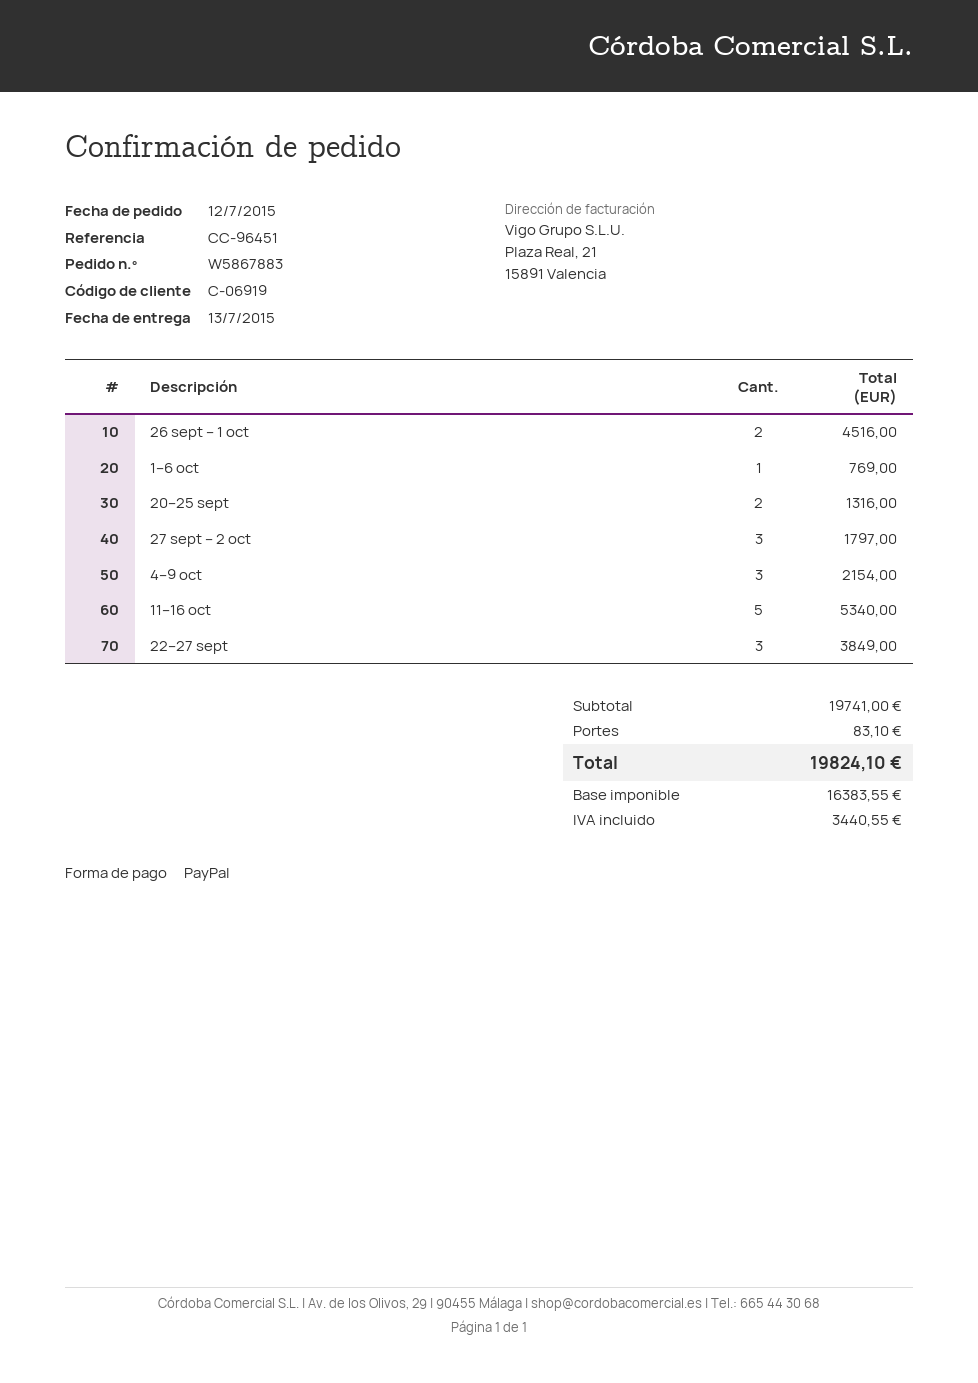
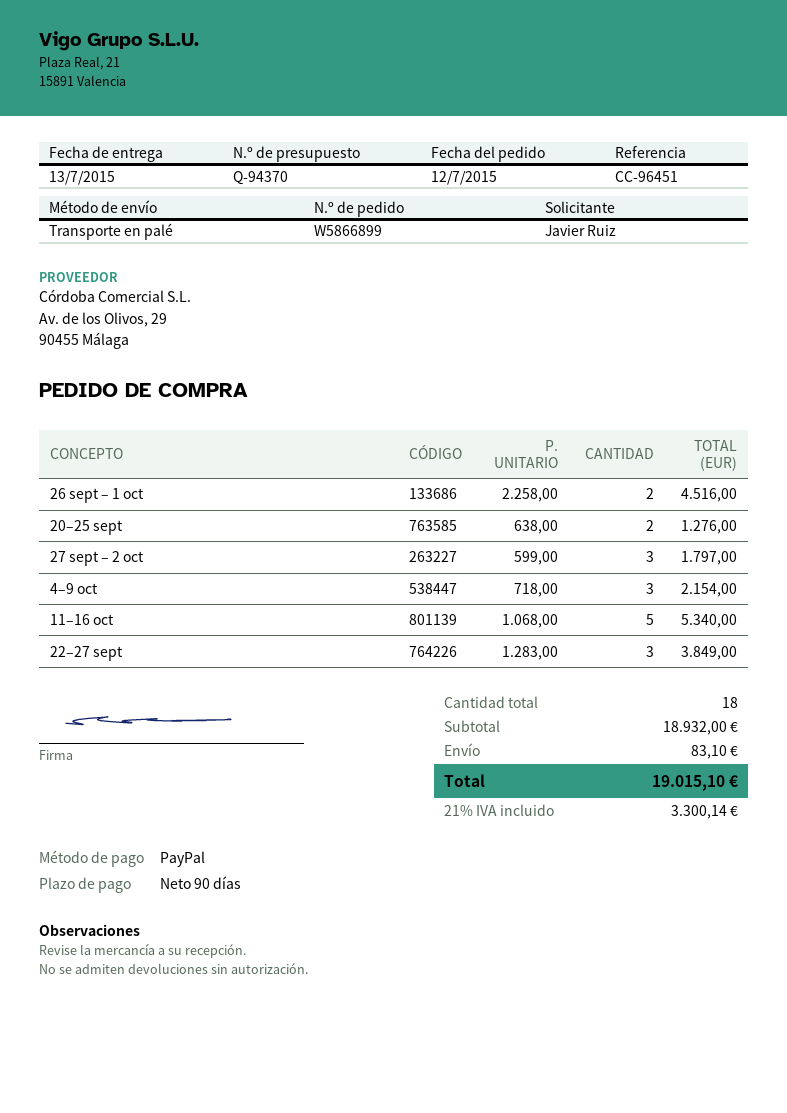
order number: W5867883 -> W5866899
1–6 oct: 1 for 769.00 -> none
20–25 sept: 2 for 1316.00 -> 2 for 1276.00
subtotal: 19741.00 -> 18932.00
tax: 3440.55 -> 3300.14
total: 19824.10 -> 19015.10

